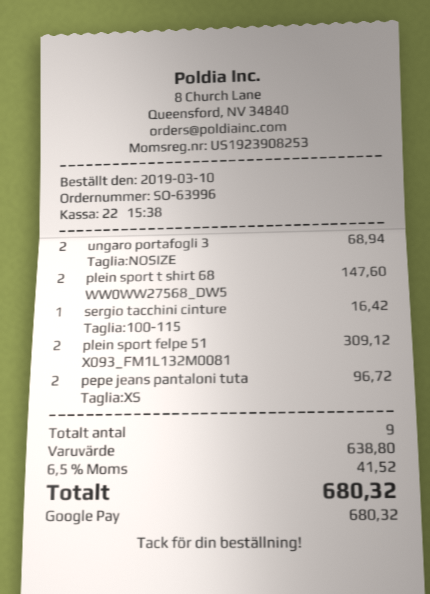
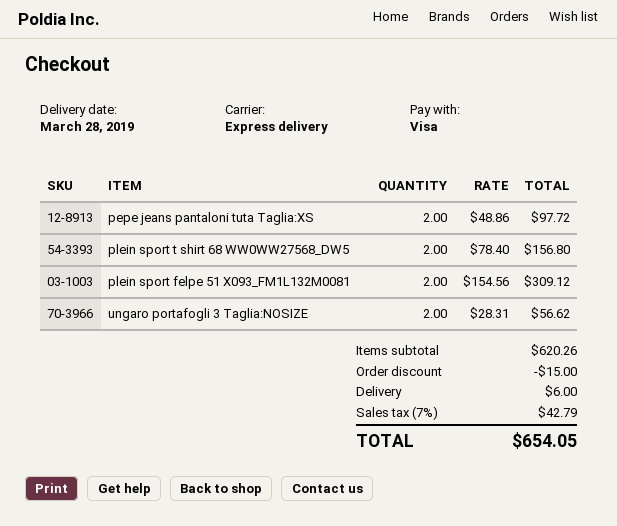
payment method: Google Pay -> Visa
ungaro portafogli 3 Taglia:NOSIZE: 2 for 68.94 -> 2 for 56.62
plein sport t shirt 68 WW0WW27568_DW5: 2 for 147.60 -> 2 for 156.80
sergio tacchini cinture Taglia:100-115: 1 for 16.42 -> none
pepe jeans pantaloni tuta Taglia:XS: 2 for 96.72 -> 2 for 97.72
subtotal: 638.80 -> 620.26
discount: none -> 15.00
shipping: none -> 6.00
tax: 6.5% = 41.52 -> 7% = 42.79
total: 680.32 -> 654.05

